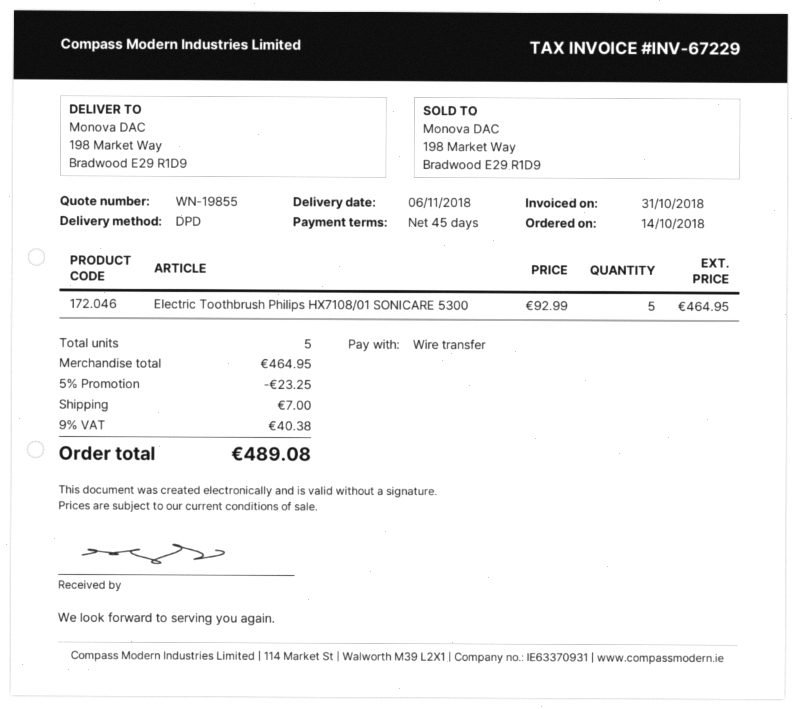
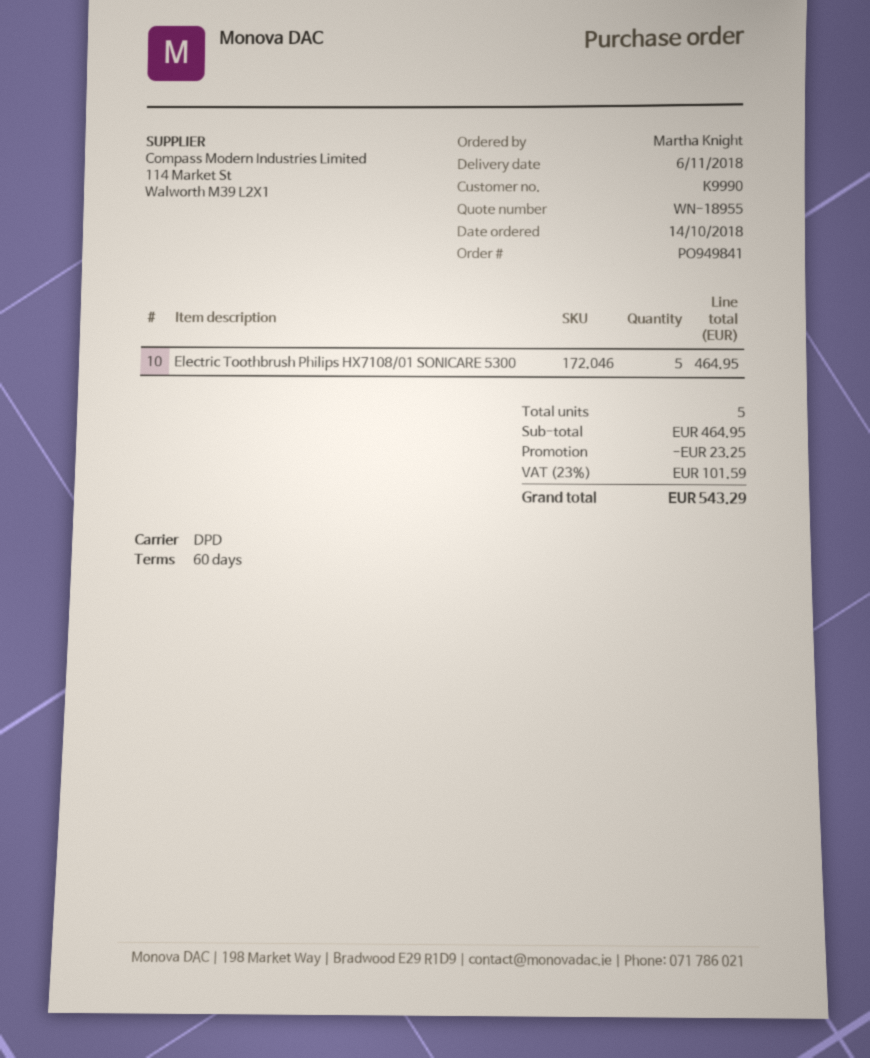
quote number: WN-19855 -> WN-18955
payment terms: 45 days -> 60 days
shipping: 7.00 -> none
tax: 9% = 40.38 -> 23% = 101.59
total: 489.08 -> 543.29

